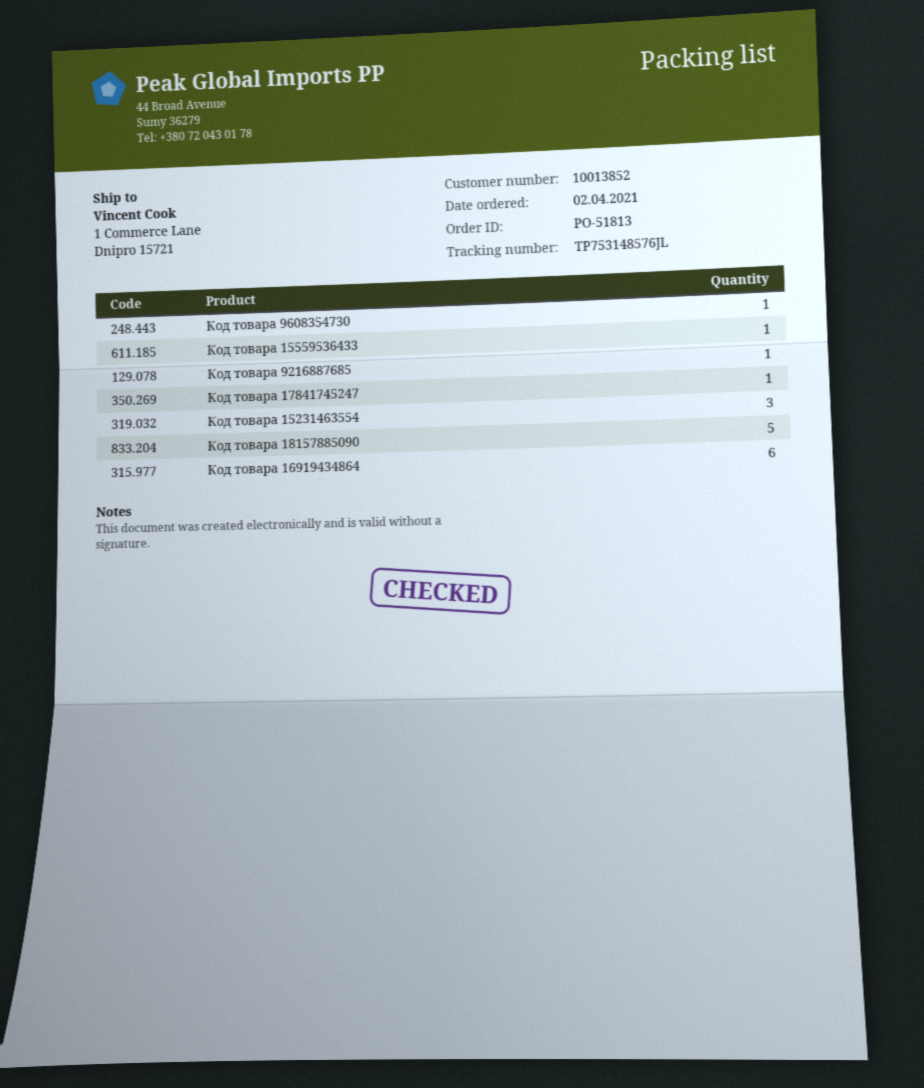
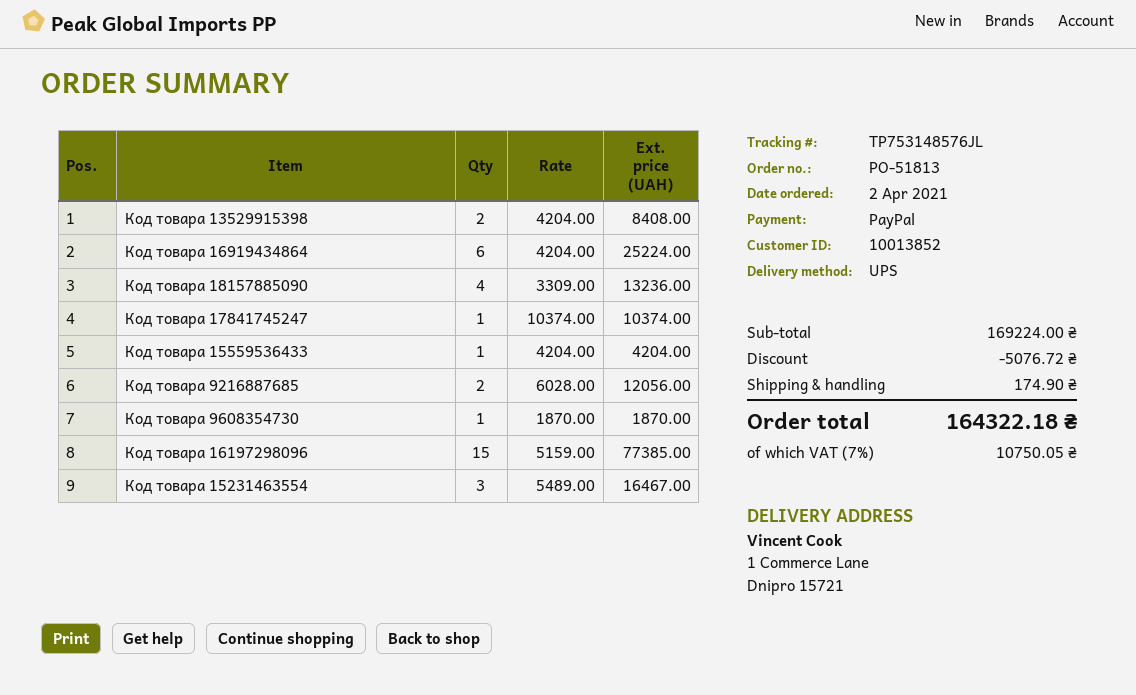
Код товара 9216887685: 1 -> 2
Код товара 18157885090: 5 -> 4
Код товара 13529915398: none -> 2
Код товара 16197298096: none -> 15

